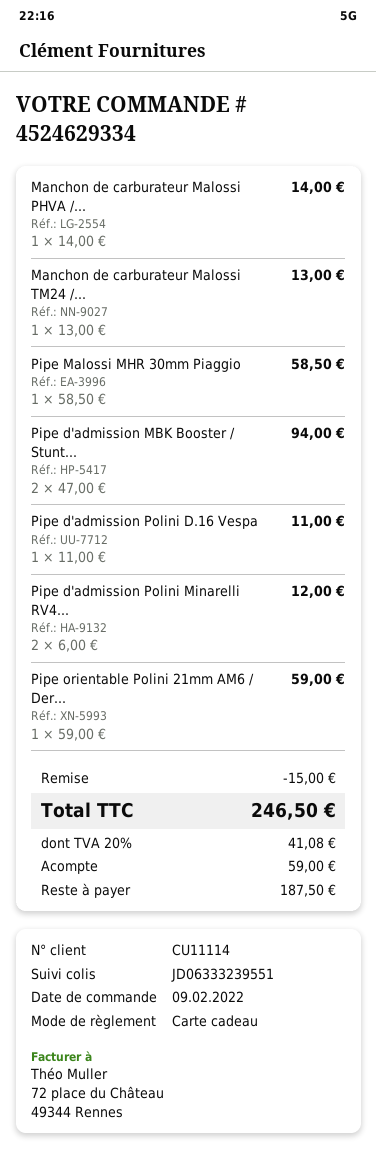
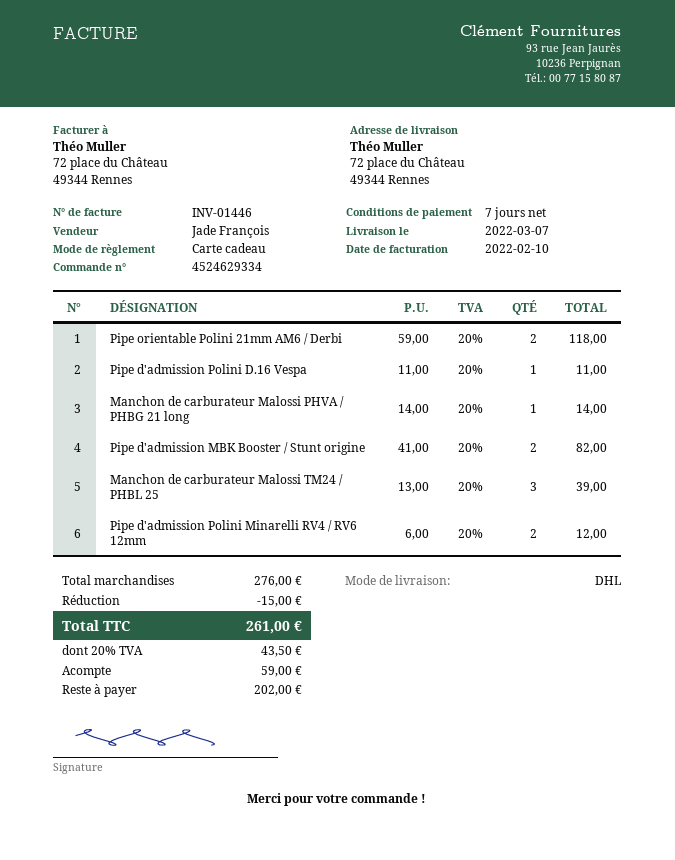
Manchon de carburateur Malossi TM24 /...: 1 x 13.00 = 13.00 -> 3 x 13.00 = 39.00
Pipe Malossi MHR 30mm Piaggio: 1 x 58.50 = 58.50 -> none
Pipe d'admission MBK Booster / Stunt...: 2 x 47.00 = 94.00 -> 2 x 41.00 = 82.00
Pipe orientable Polini 21mm AM6 / Der...: 1 x 59.00 = 59.00 -> 2 x 59.00 = 118.00
tax: 20% = 41.08 -> 20% = 43.50
total: 246.50 -> 261.00
balance: 187.50 -> 202.00

